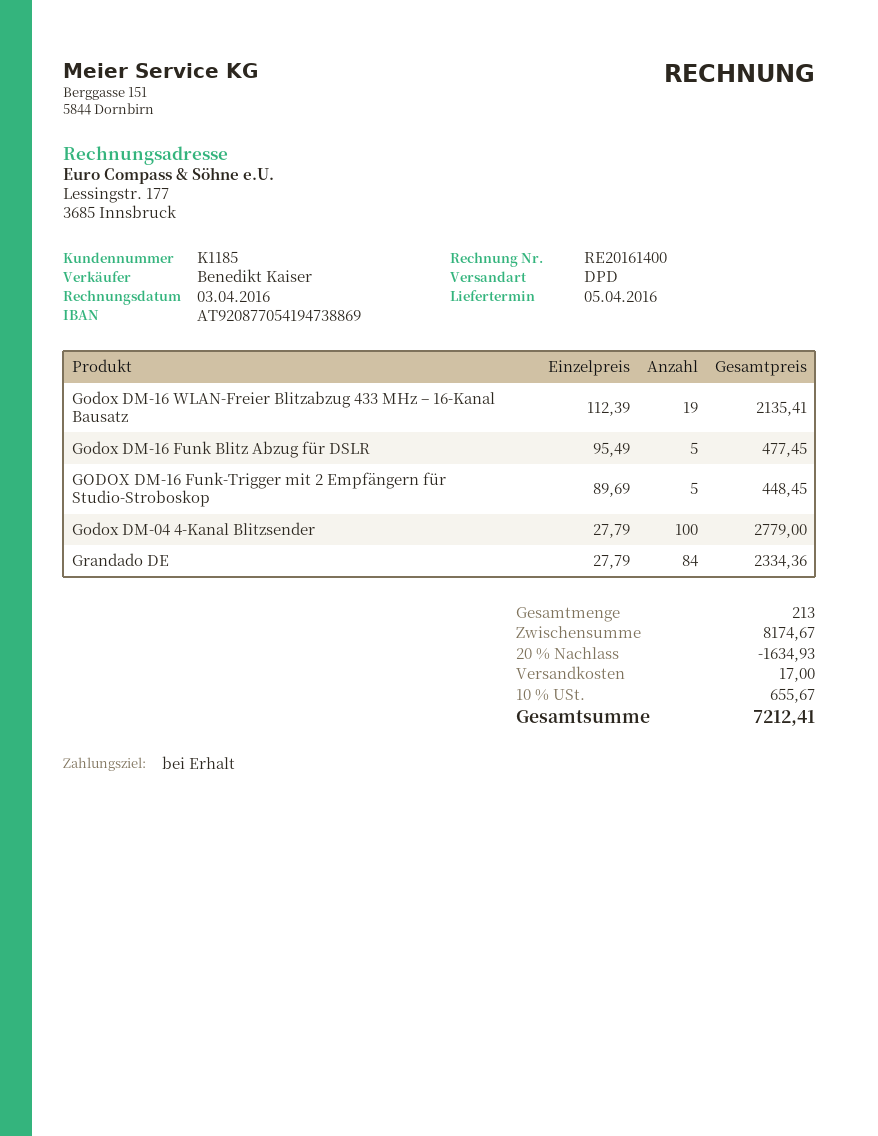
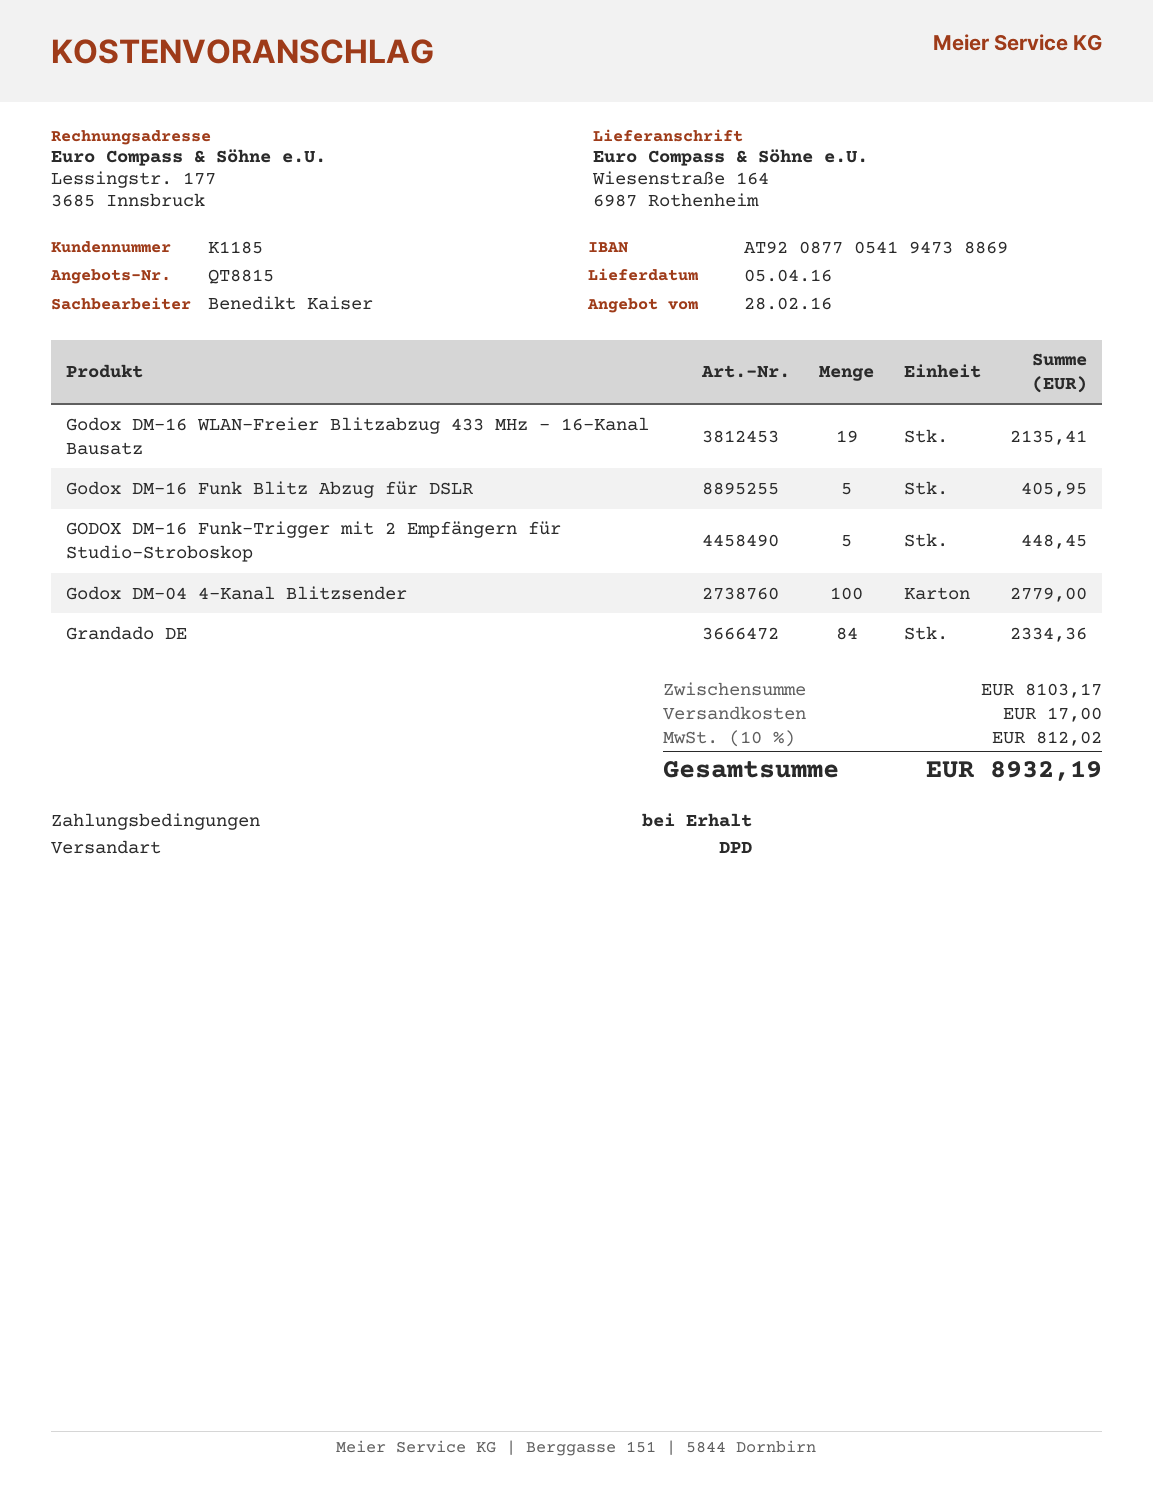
Godox DM-16 Funk Blitz Abzug für DSLR: 5 for 477.45 -> 5 for 405.95
subtotal: 8174.67 -> 8103.17
discount: 20% = 1634.93 -> none
tax: 10% = 655.67 -> 10% = 812.02
total: 7212.41 -> 8932.19

